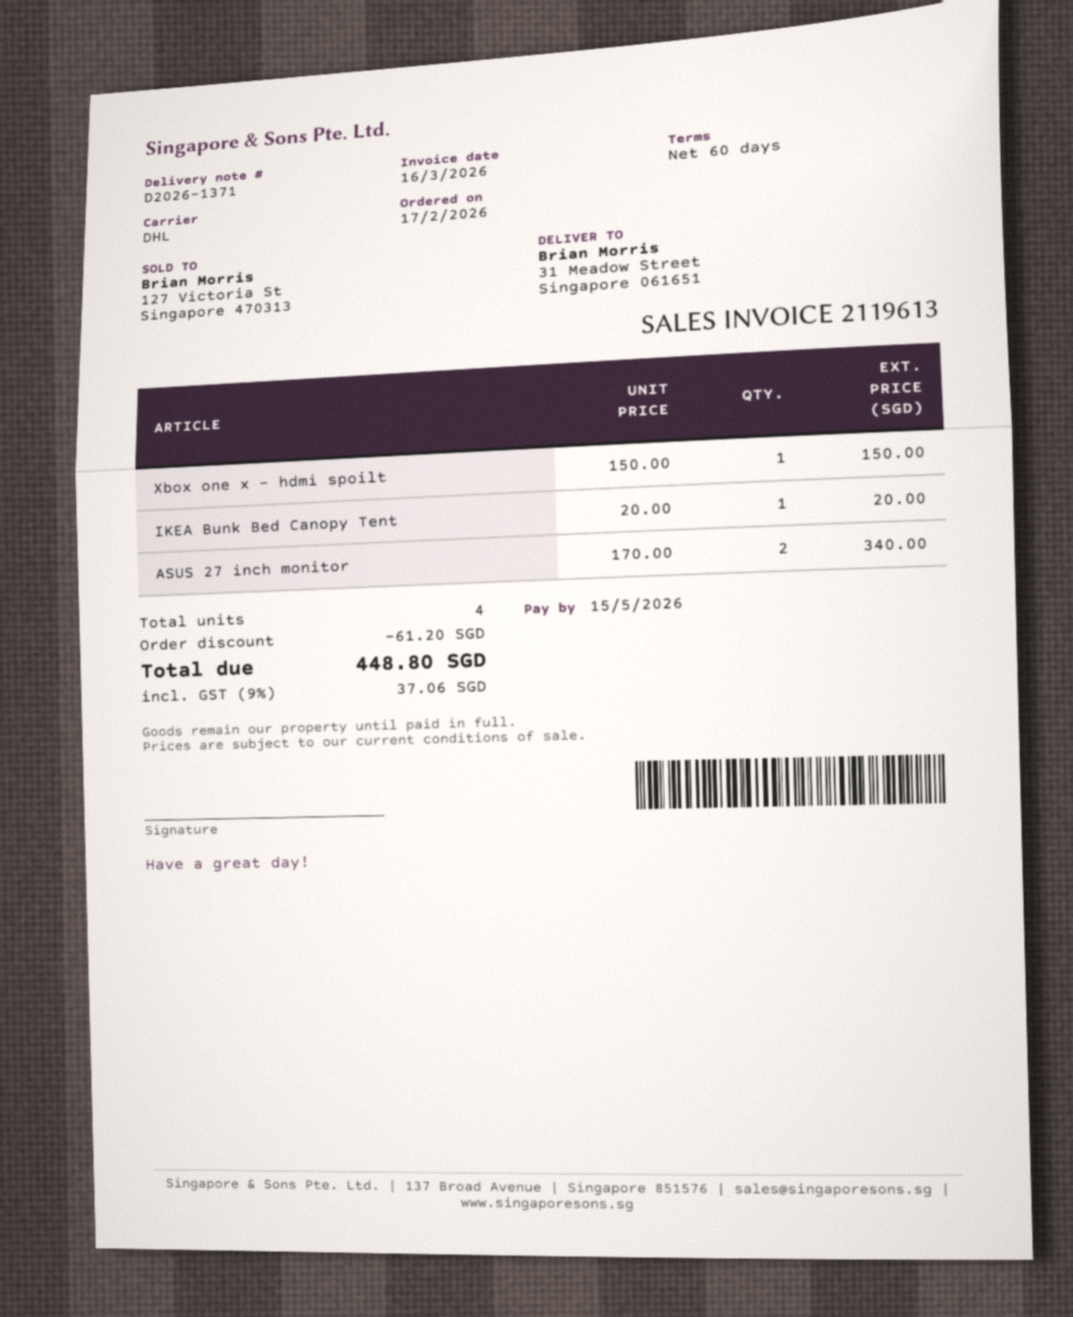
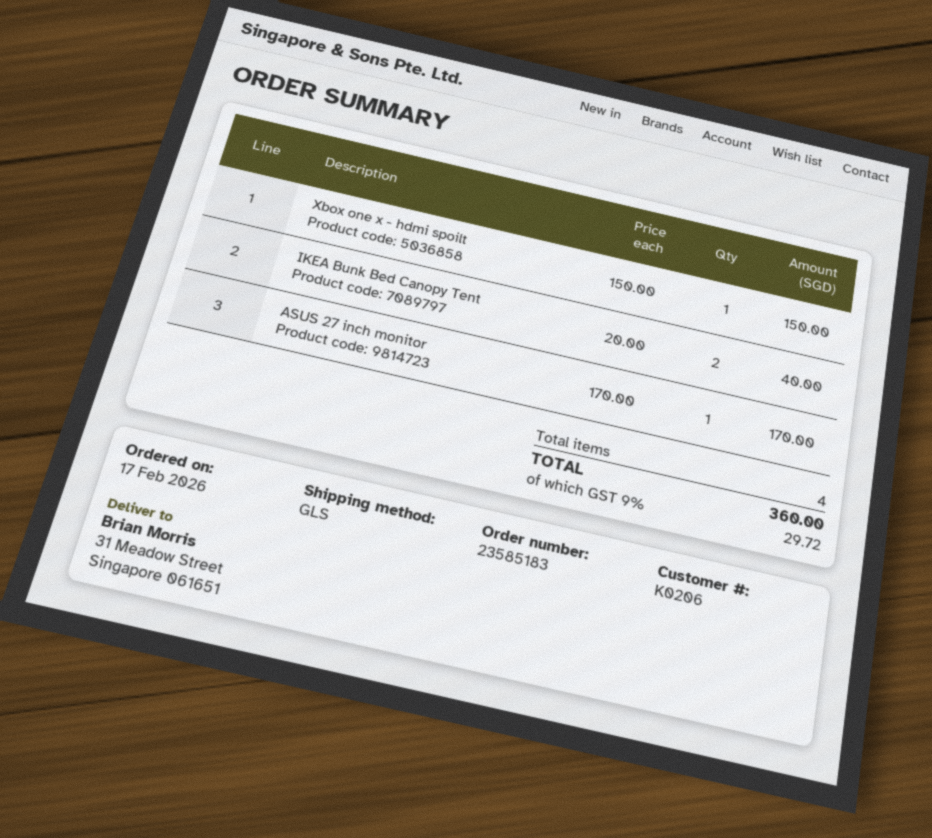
shipping method: DHL -> GLS
IKEA Bunk Bed Canopy Tent: 1 x 20.00 = 20.00 -> 2 x 20.00 = 40.00
ASUS 27 inch monitor: 2 x 170.00 = 340.00 -> 1 x 170.00 = 170.00
discount: 61.20 -> none
tax: 9% = 37.06 -> 9% = 29.72
total: 448.80 -> 360.00

